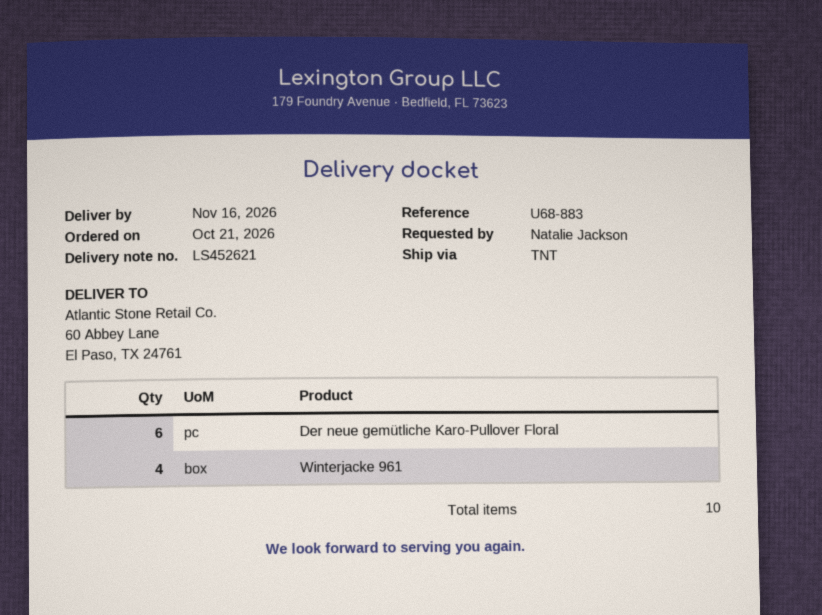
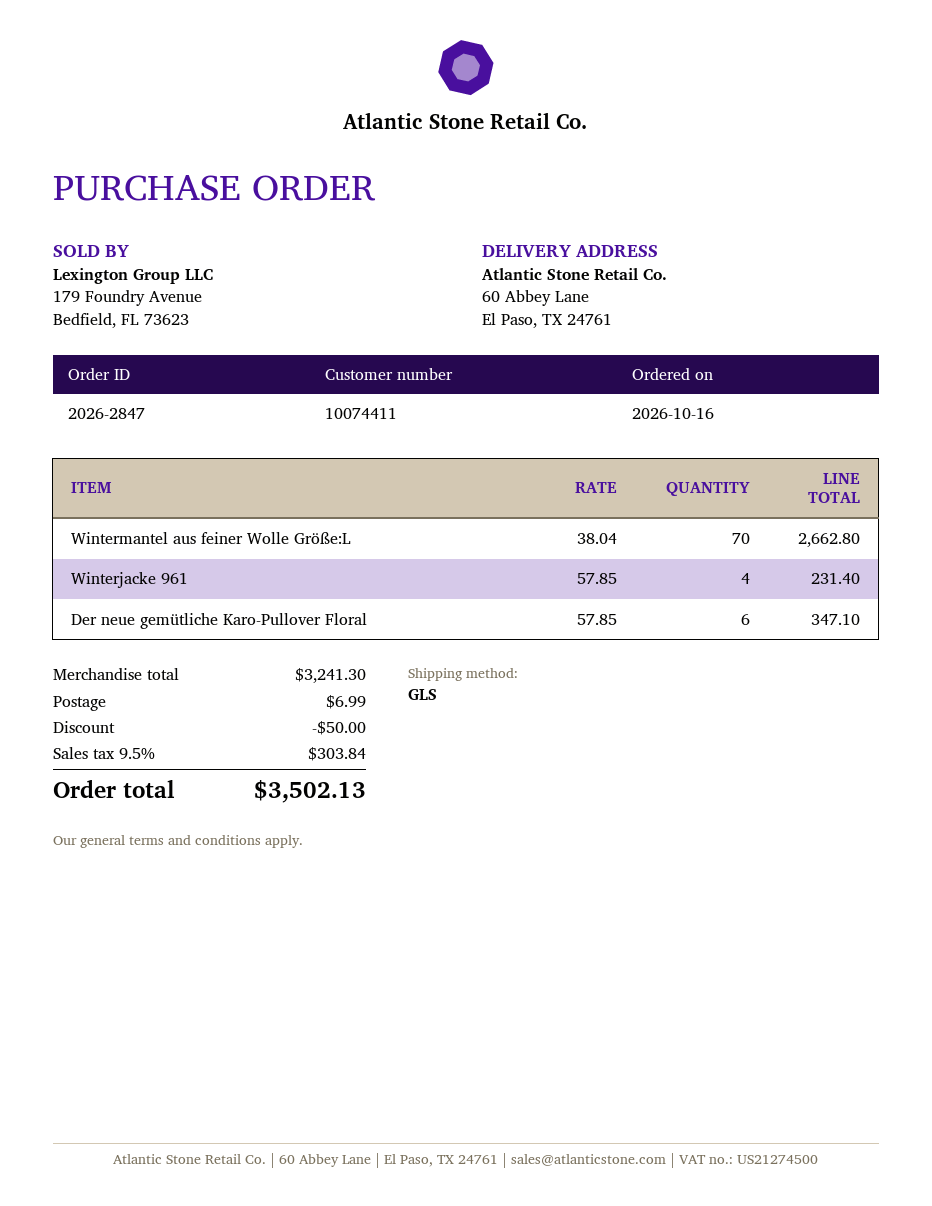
order date: 2026-10-21 -> 2026-10-16
shipping method: TNT -> GLS
Wintermantel aus feiner Wolle Größe:L: none -> 70

